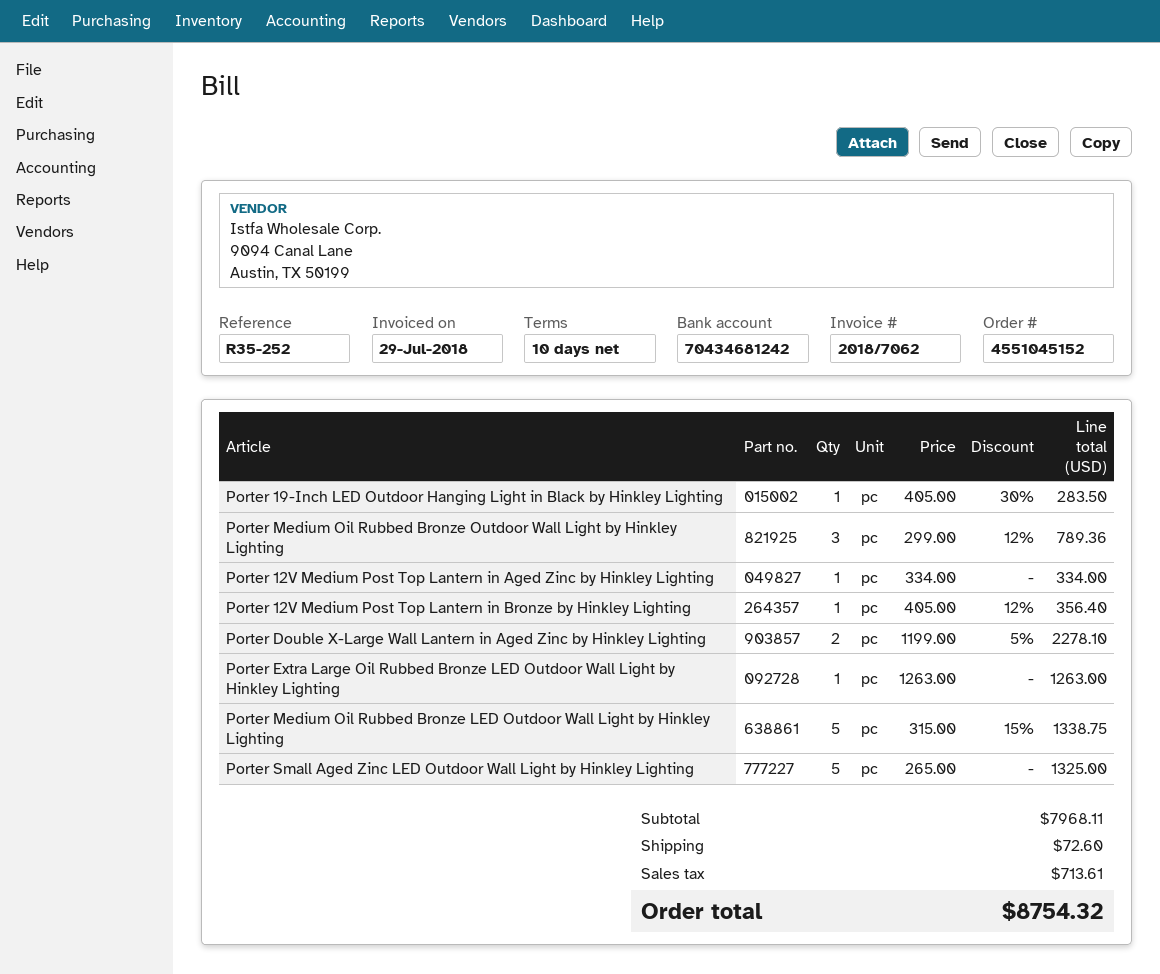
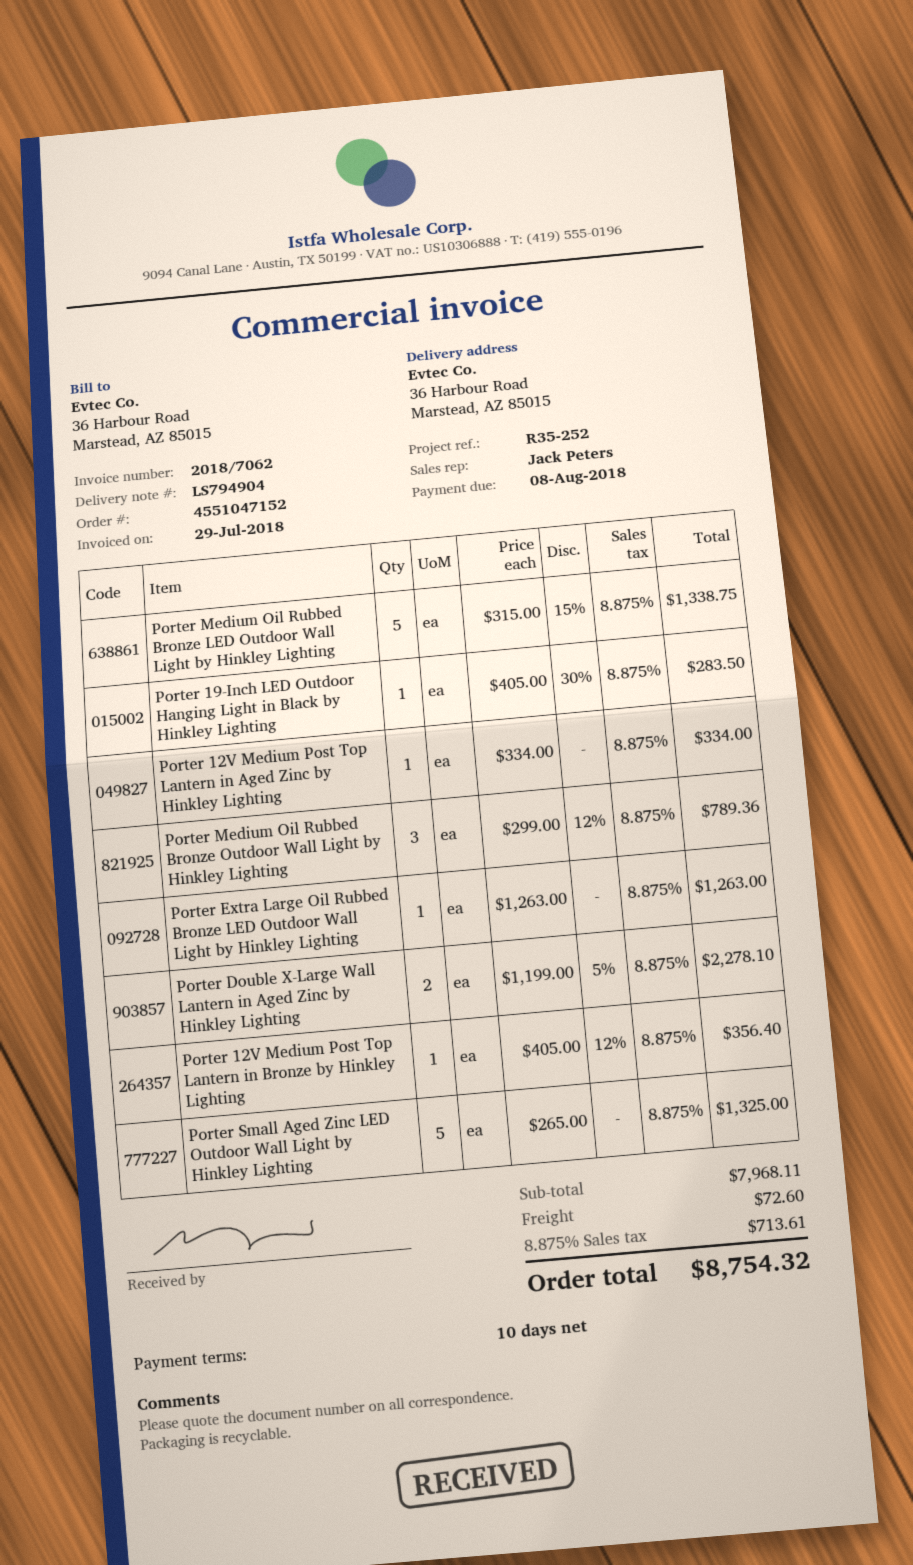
order number: 4551045152 -> 4551047152

